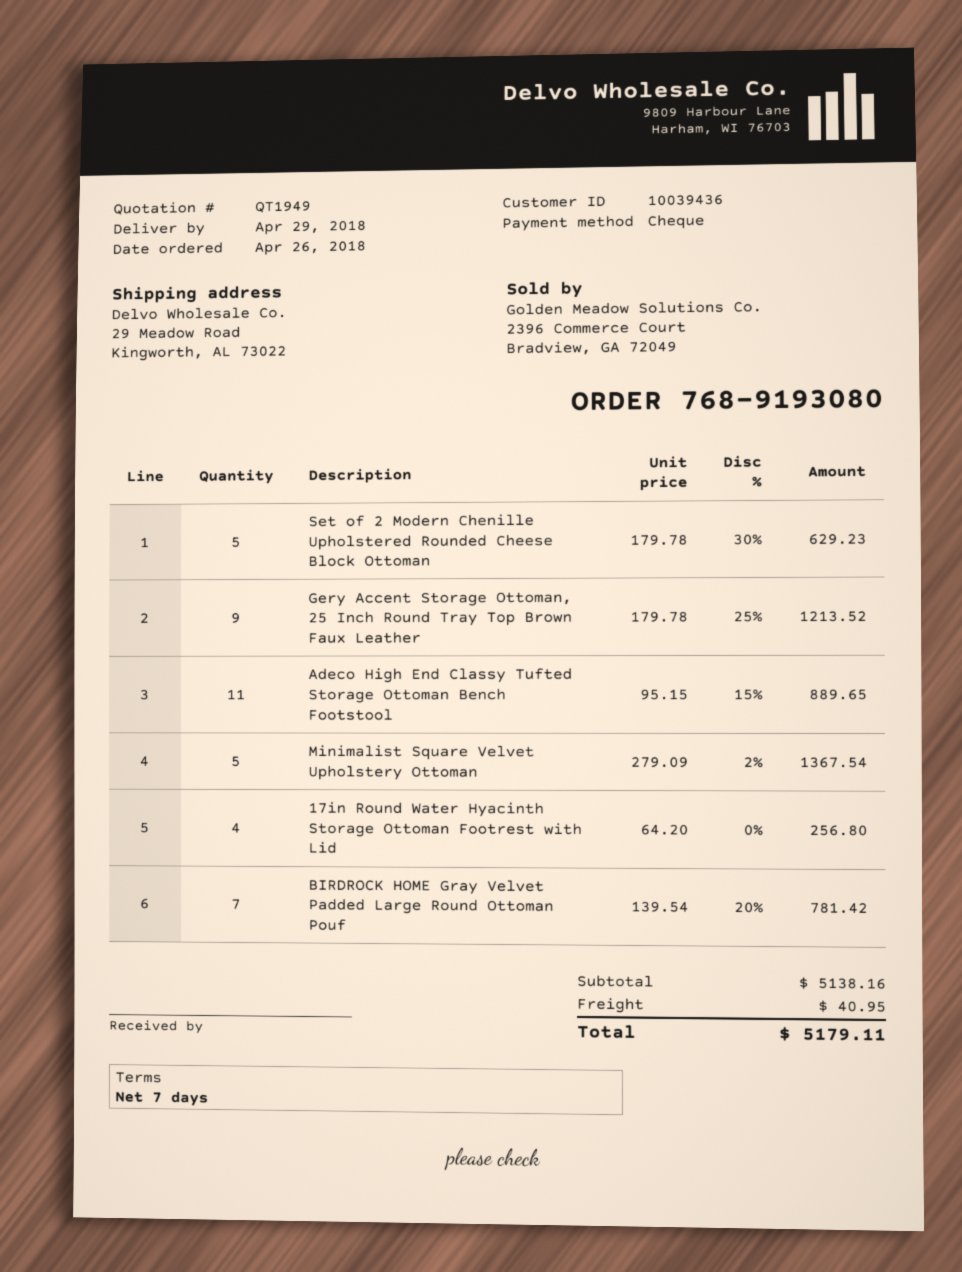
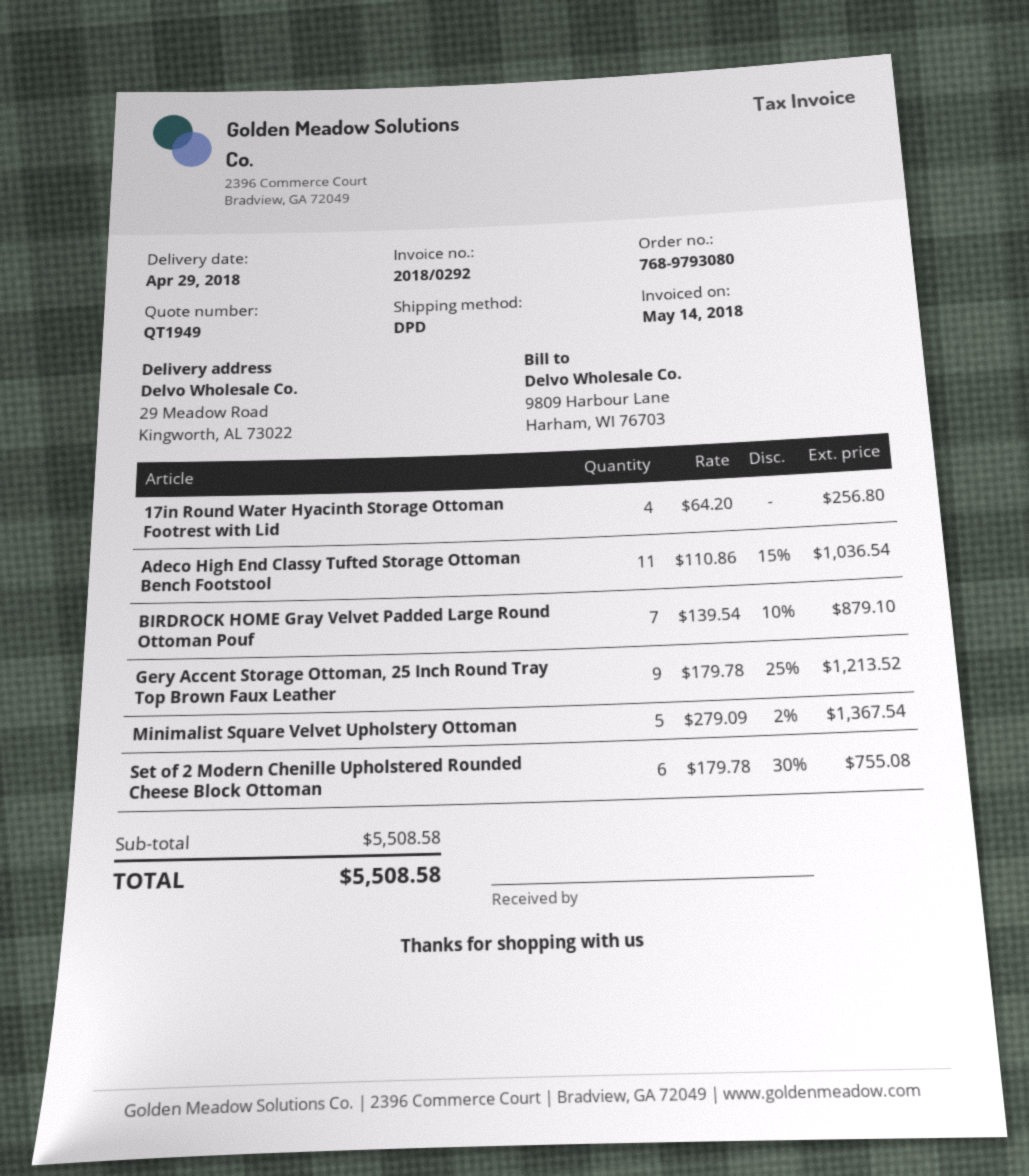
order number: 768-9193080 -> 768-9793080
Set of 2 Modern Chenille Upholstered Rounded Cheese Block Ottoman: 5 x 179.78 - 30% = 629.23 -> 6 x 179.78 - 30% = 755.08
Adeco High End Classy Tufted Storage Ottoman Bench Footstool: 11 x 95.15 - 15% = 889.65 -> 11 x 110.86 - 15% = 1036.54
BIRDROCK HOME Gray Velvet Padded Large Round Ottoman Pouf: 7 x 139.54 - 20% = 781.42 -> 7 x 139.54 - 10% = 879.10
subtotal: 5138.16 -> 5508.58
shipping: 40.95 -> none
total: 5179.11 -> 5508.58

